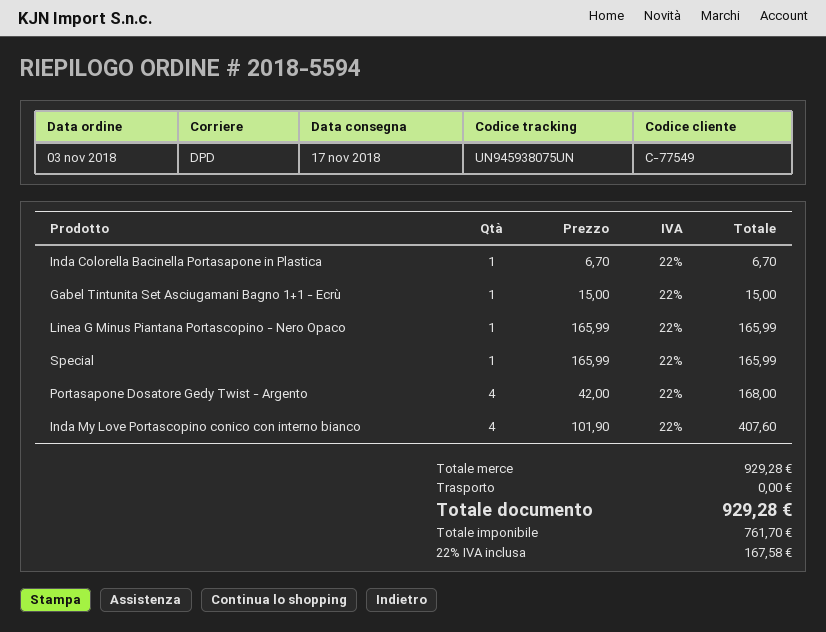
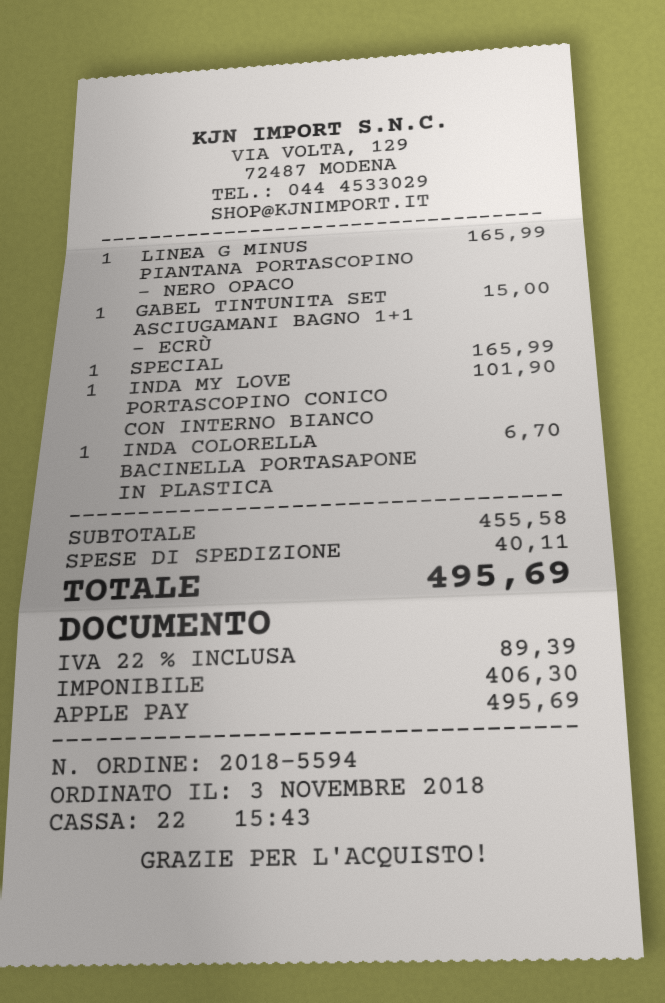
Portasapone Dosatore Gedy Twist - Argento: 4 for 168.00 -> none
Inda My Love Portascopino conico con interno bianco: 4 for 407.60 -> 1 for 101.90
subtotal: 929.28 -> 455.58
shipping: 0.00 -> 40.11
net: 761.70 -> 406.30
tax: 22% = 167.58 -> 22% = 89.39
total: 929.28 -> 495.69

